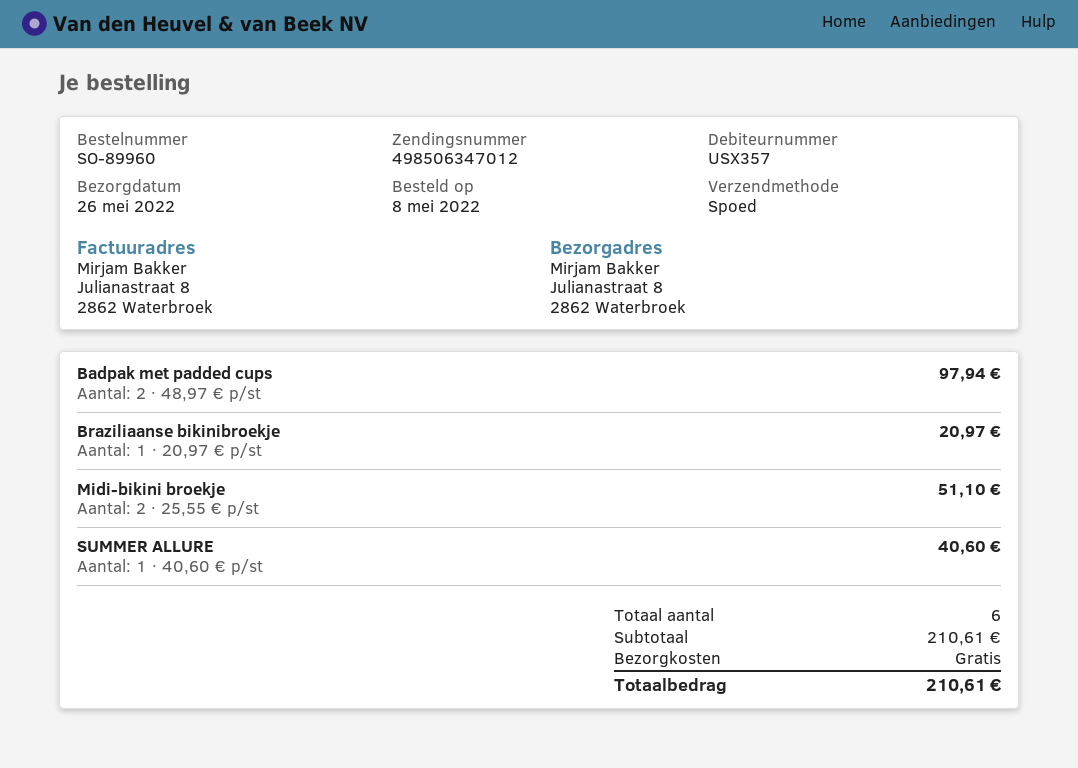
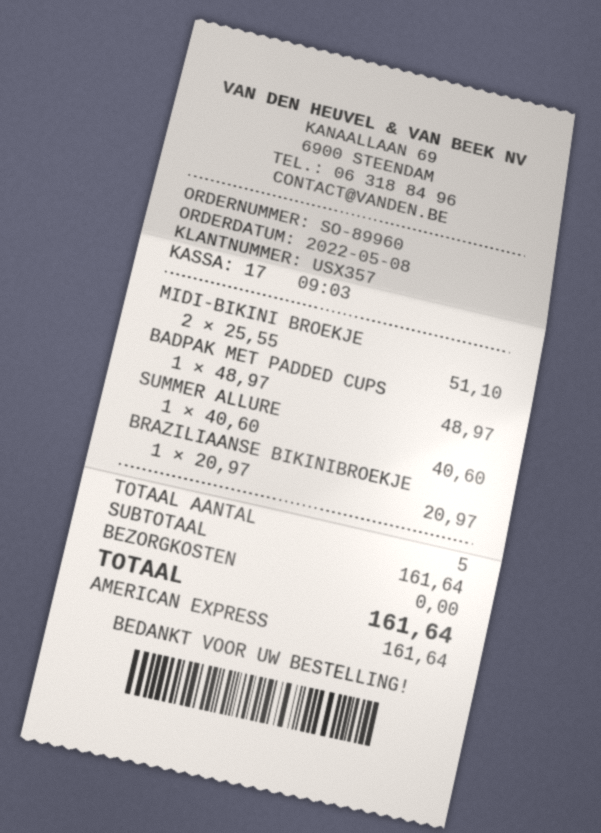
Badpak met padded cups: 2 x 48.97 = 97.94 -> 1 x 48.97 = 48.97
total quantity: 6 -> 5
subtotal: 210.61 -> 161.64
total: 210.61 -> 161.64

